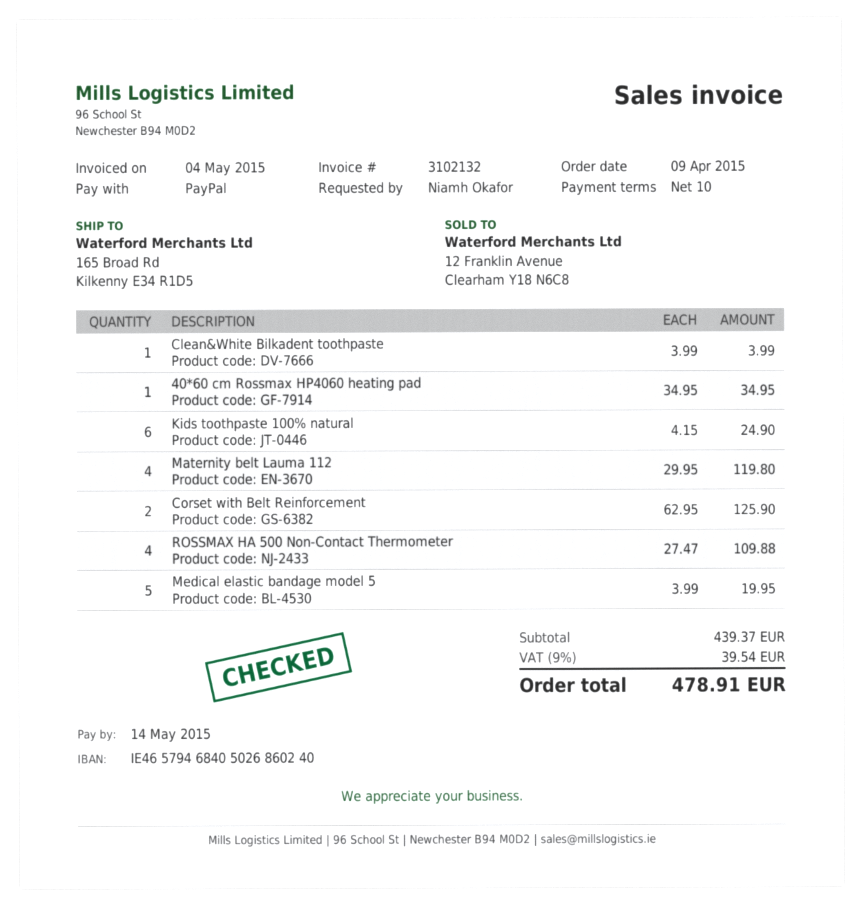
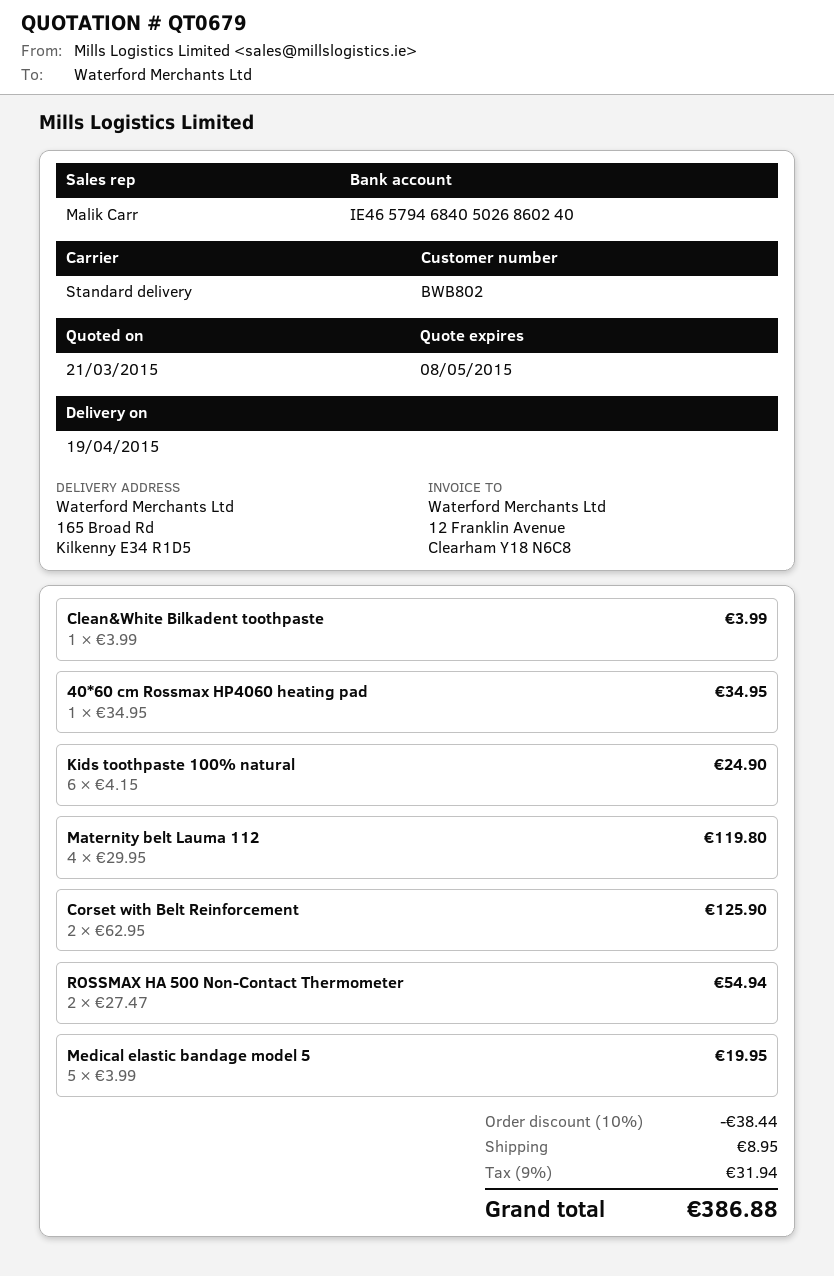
ROSSMAX HA 500 Non-Contact Thermometer: 4 x 27.47 = 109.88 -> 2 x 27.47 = 54.94
discount: none -> 10% = 38.44
shipping: none -> 8.95
tax: 9% = 39.54 -> 9% = 31.94
total: 478.91 -> 386.88

